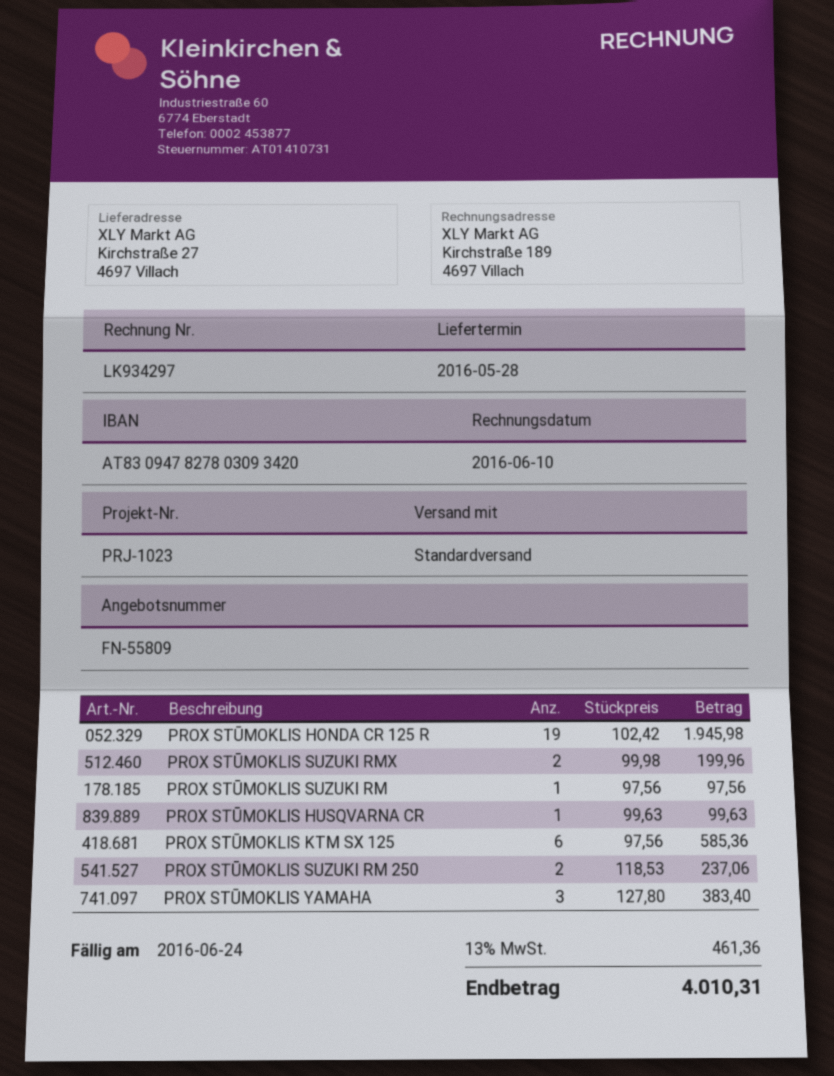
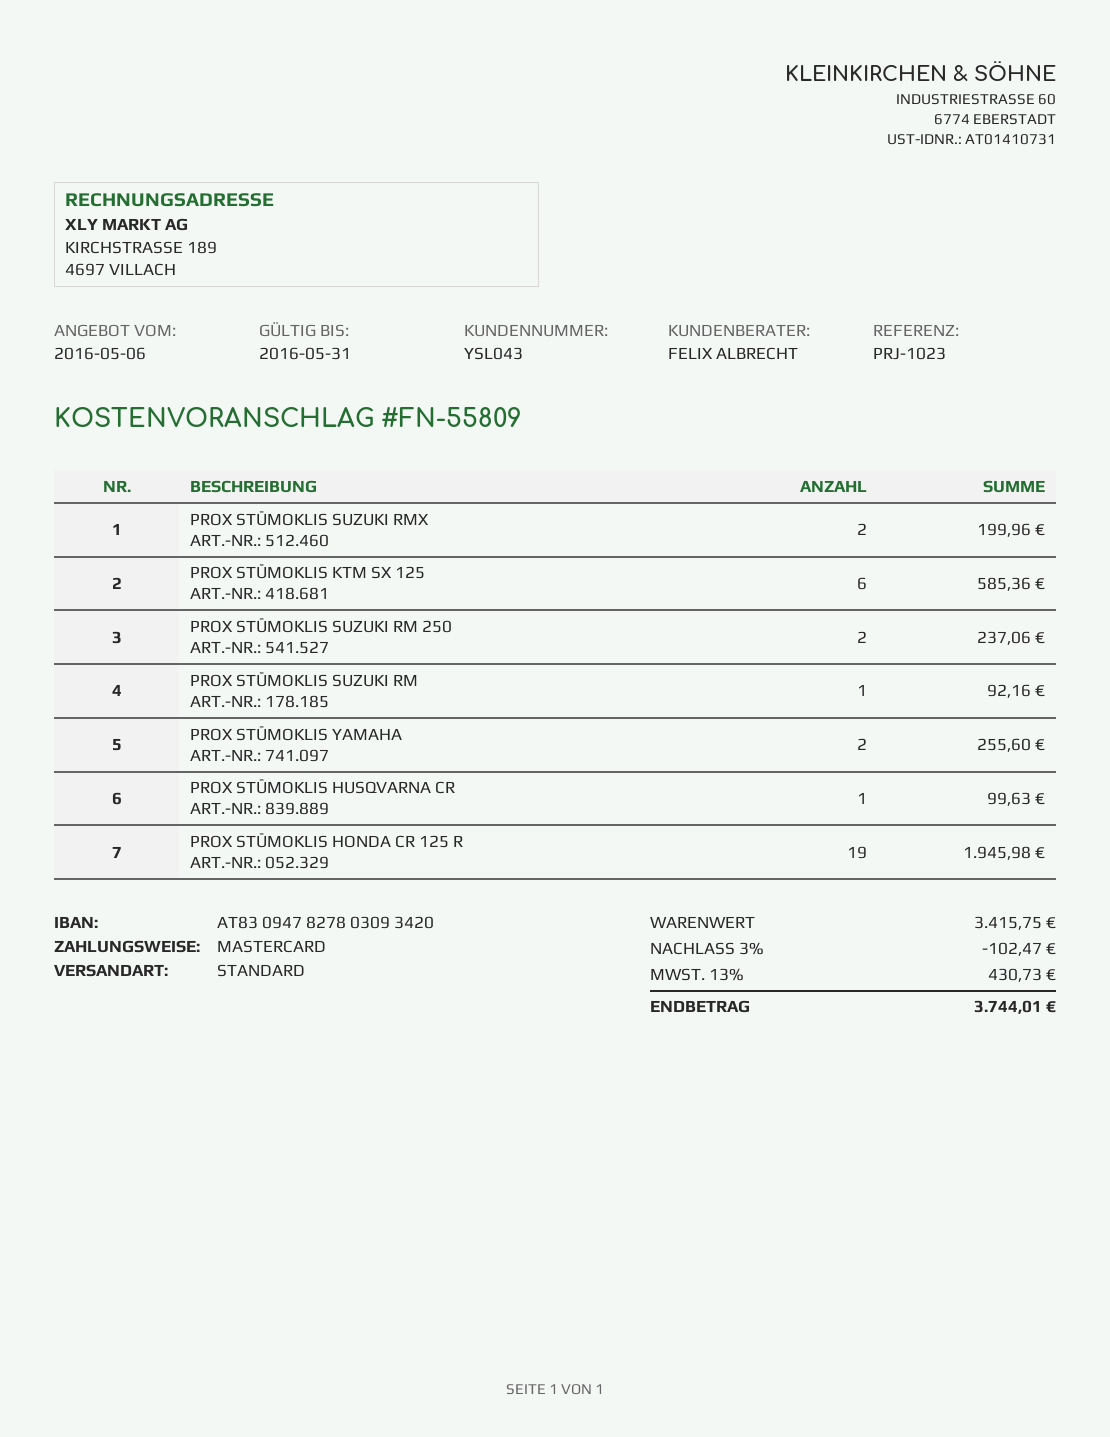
PROX STŪMOKLIS SUZUKI RM: 1 for 97.56 -> 1 for 92.16
PROX STŪMOKLIS YAMAHA: 3 for 383.40 -> 2 for 255.60
discount: none -> 3% = 102.47
tax: 13% = 461.36 -> 13% = 430.73
total: 4010.31 -> 3744.01

